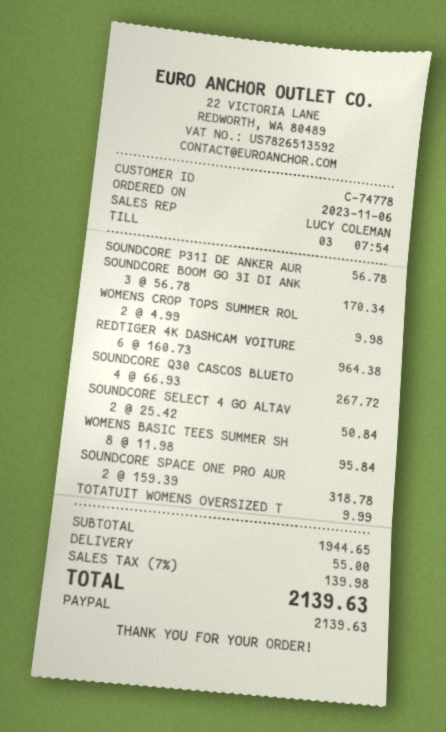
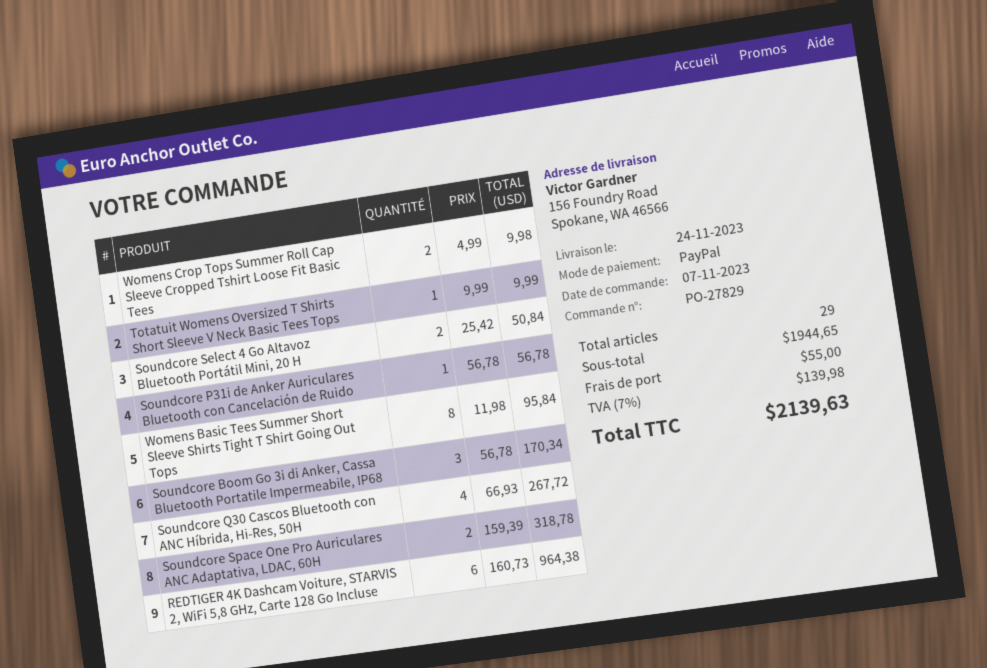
order date: 2023-11-06 -> 2023-11-07

